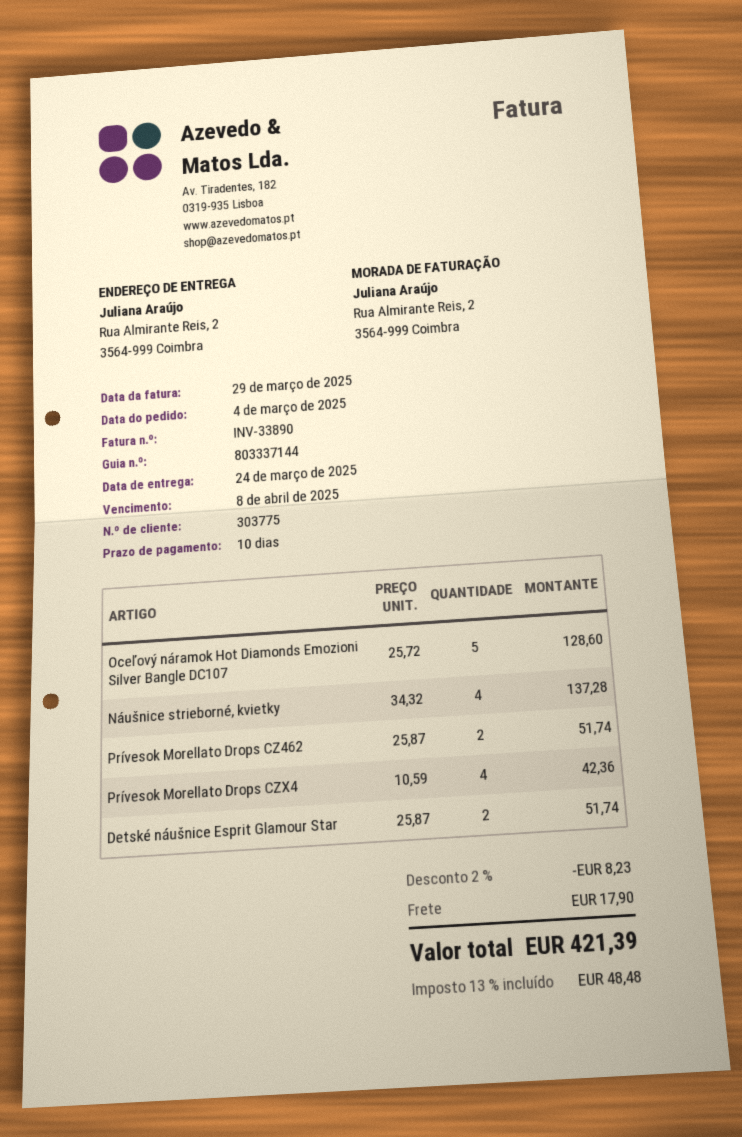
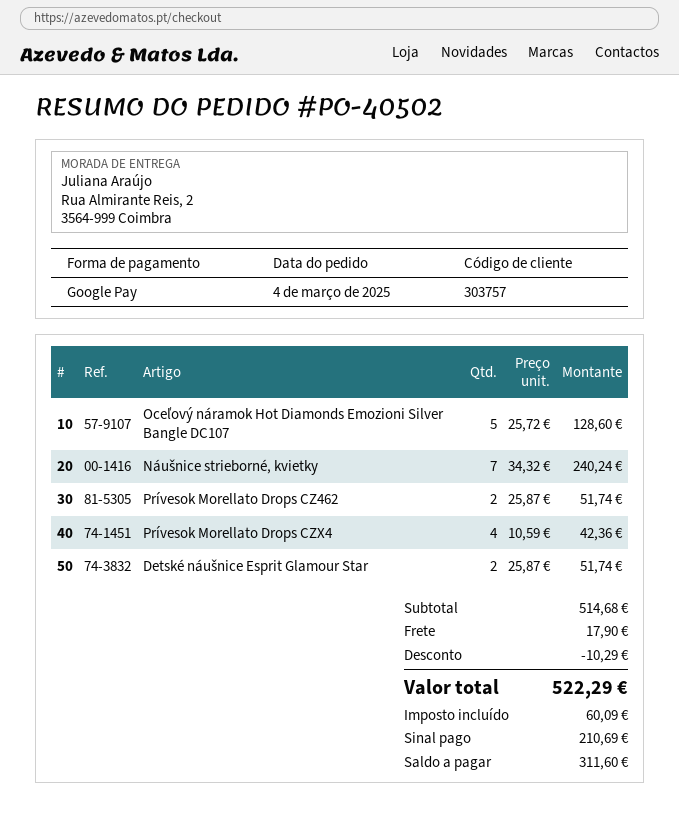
customer number: 303775 -> 303757
Náušnice strieborné, kvietky: 4 x 34.32 = 137.28 -> 7 x 34.32 = 240.24
discount: 8.23 -> 10.29
tax: 48.48 -> 60.09
total: 421.39 -> 522.29

